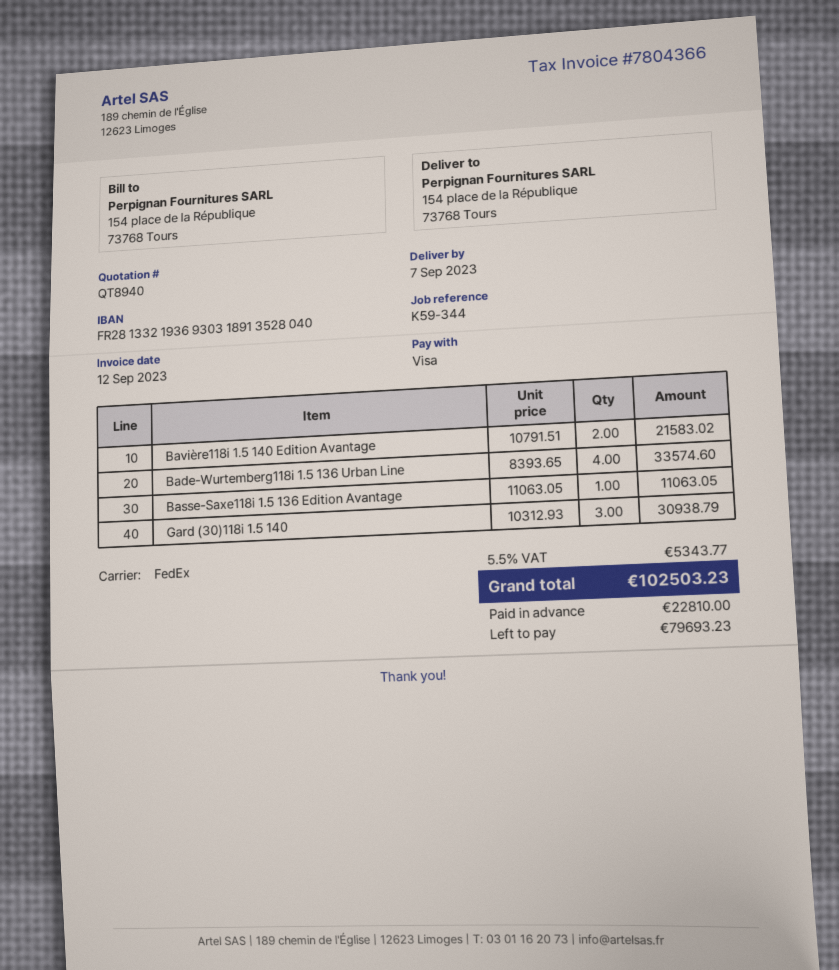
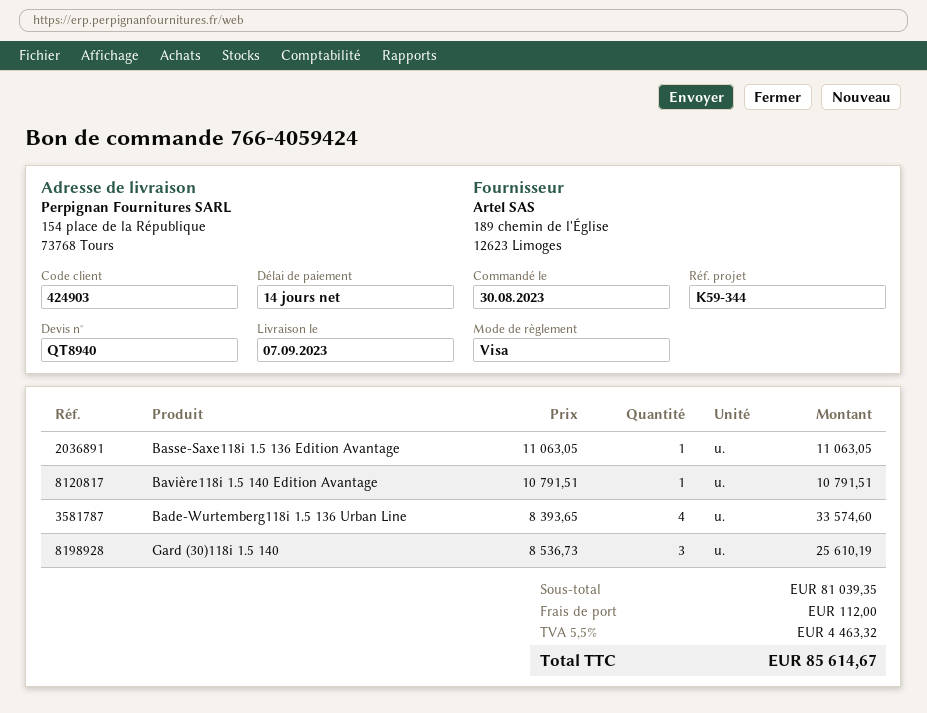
Bavière118i 1.5 140 Edition Avantage: 2 x 10791.51 = 21583.02 -> 1 x 10791.51 = 10791.51
Gard (30)118i 1.5 140: 3 x 10312.93 = 30938.79 -> 3 x 8536.73 = 25610.19
shipping: none -> 112.00
tax: 5.5% = 5343.77 -> 5.5% = 4463.32
total: 102503.23 -> 85614.67

